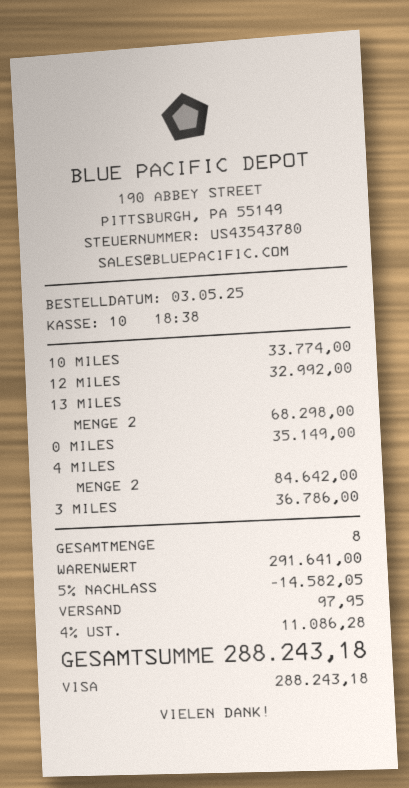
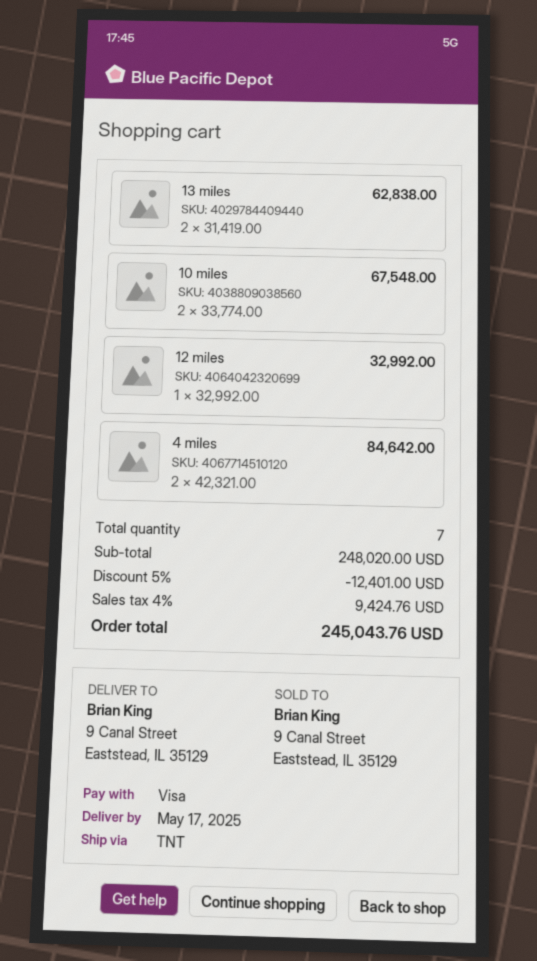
10 MILES: 1 for 33774.00 -> 2 for 67548.00
13 MILES: 2 for 68298.00 -> 2 for 62838.00
0 MILES: 1 for 35149.00 -> none
3 MILES: 1 for 36786.00 -> none
total quantity: 8 -> 7
subtotal: 291641.00 -> 248020.00
discount: 5% = 14582.05 -> 5% = 12401.00
shipping: 97.95 -> none
tax: 4% = 11086.28 -> 4% = 9424.76
total: 288243.18 -> 245043.76

